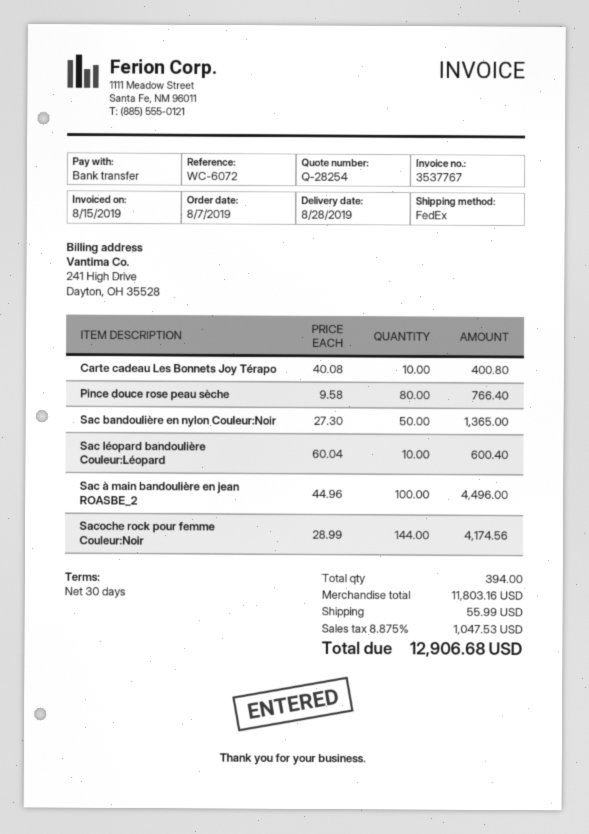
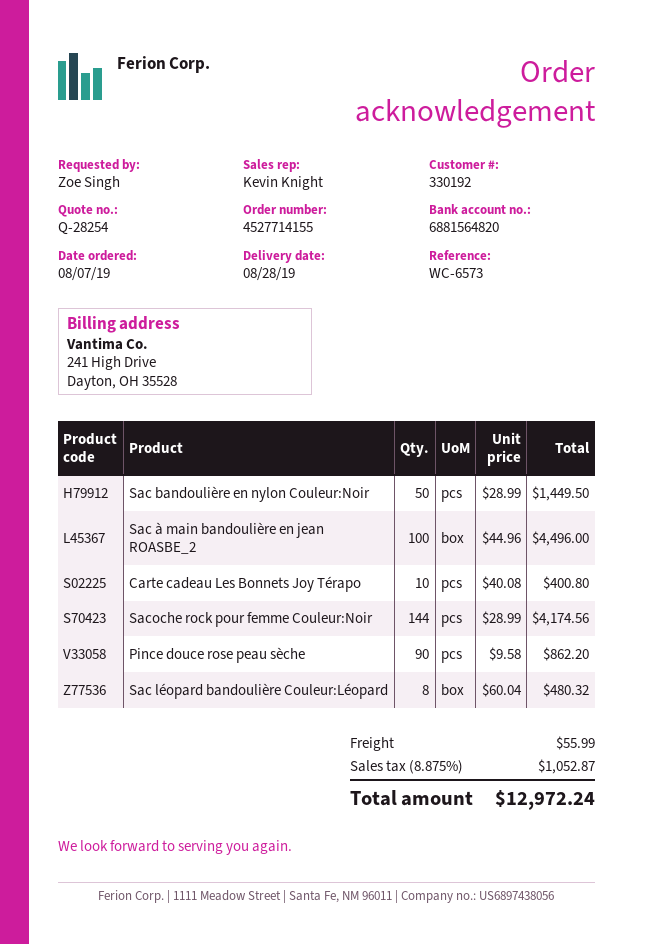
reference: WC-6072 -> WC-6573
Pince douce rose peau sèche: 80 x 9.58 = 766.40 -> 90 x 9.58 = 862.20
Sac bandoulière en nylon Couleur:Noir: 50 x 27.30 = 1365.00 -> 50 x 28.99 = 1449.50
Sac léopard bandoulière Couleur:Léopard: 10 x 60.04 = 600.40 -> 8 x 60.04 = 480.32
tax: 8.875% = 1047.53 -> 8.875% = 1052.87
total: 12906.68 -> 12972.24

